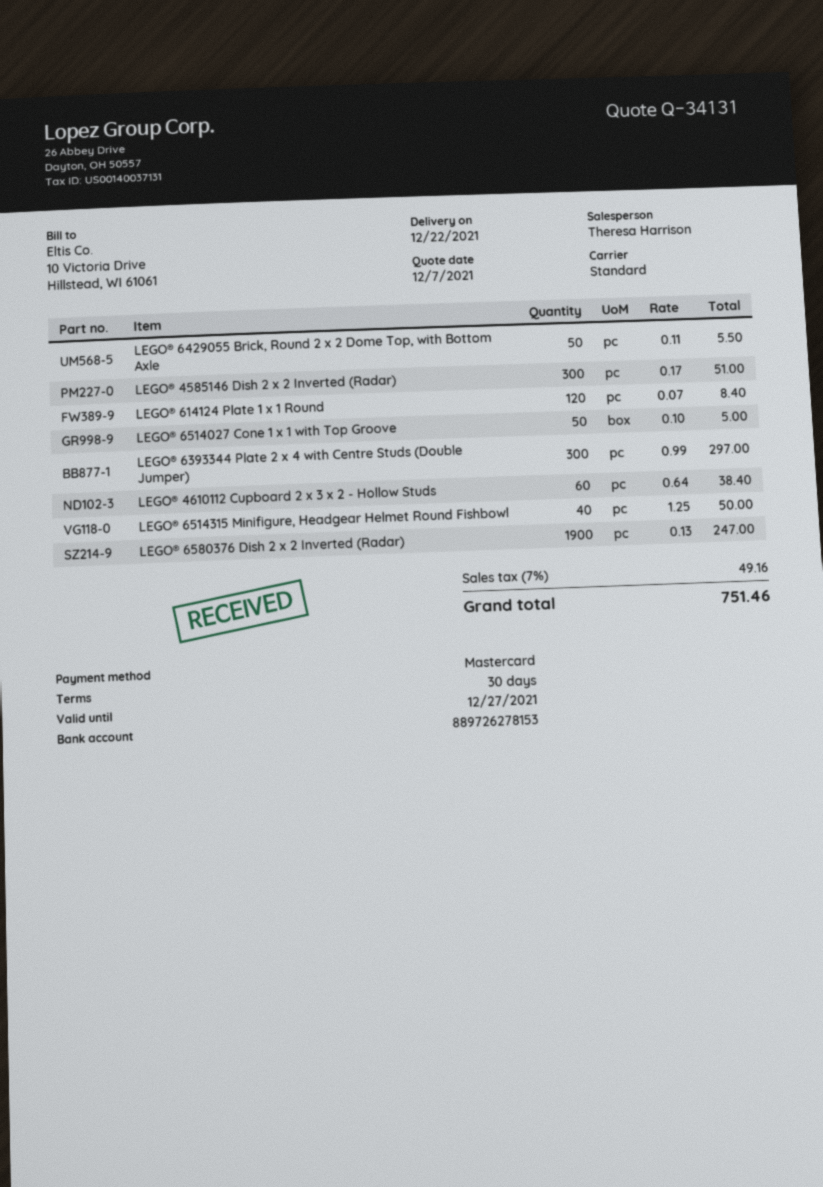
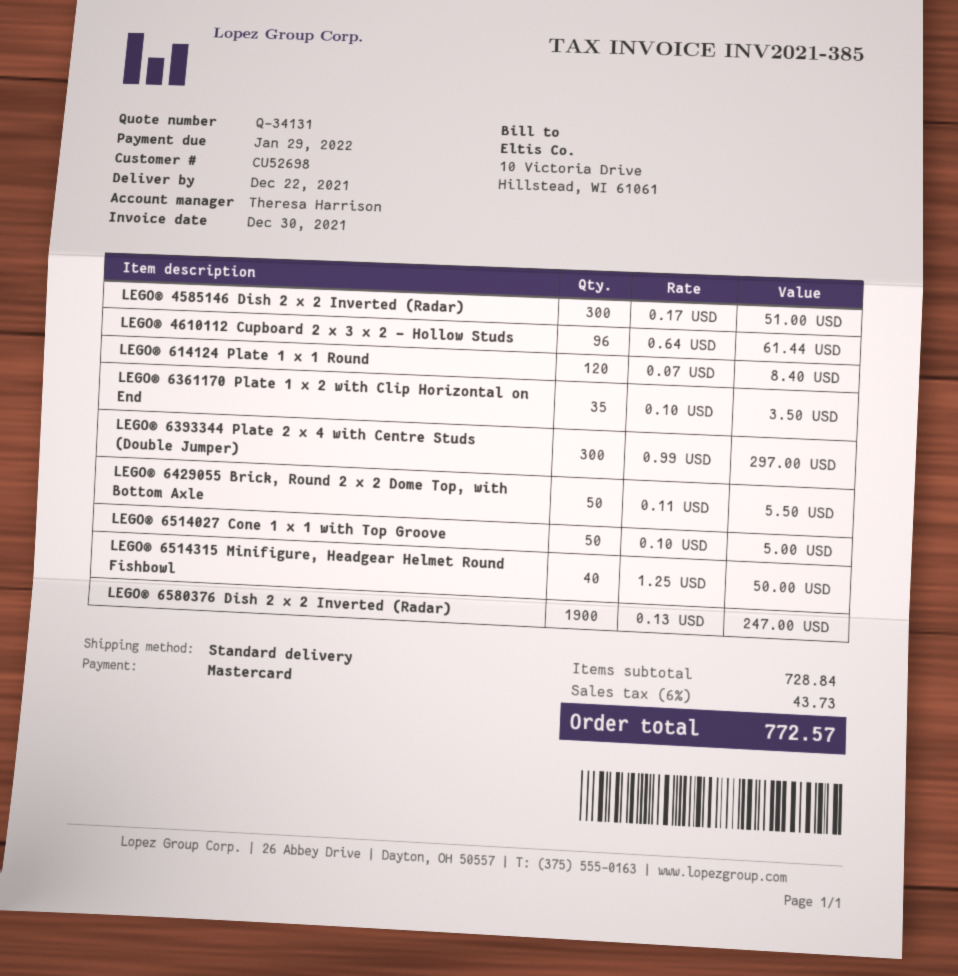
LEGO® 4610112 Cupboard 2 x 3 x 2 - Hollow Studs: 60 x 0.64 = 38.40 -> 96 x 0.64 = 61.44
LEGO® 6361170 Plate 1 x 2 with Clip Horizontal on End: none -> 35 x 0.10 = 3.50
tax: 7% = 49.16 -> 6% = 43.73
total: 751.46 -> 772.57

